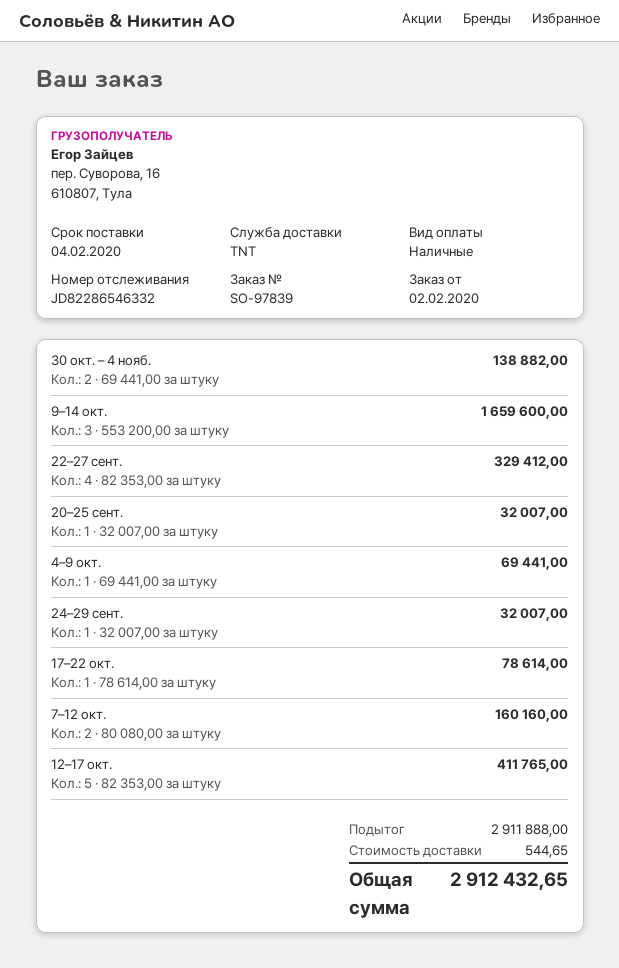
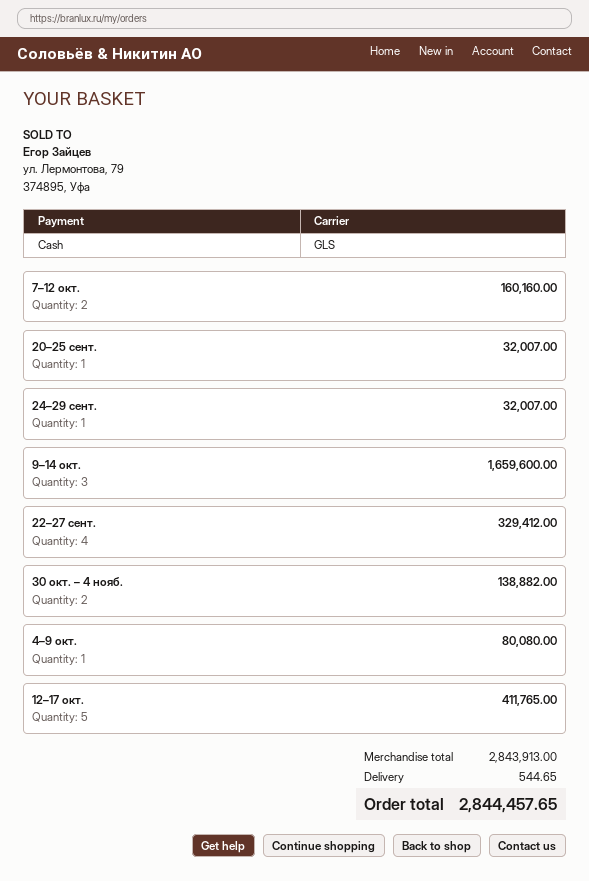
shipping method: TNT -> GLS
4–9 окт.: 1 for 69441.00 -> 1 for 80080.00
17–22 окт.: 1 for 78614.00 -> none
subtotal: 2911888.00 -> 2843913.00
total: 2912432.65 -> 2844457.65

